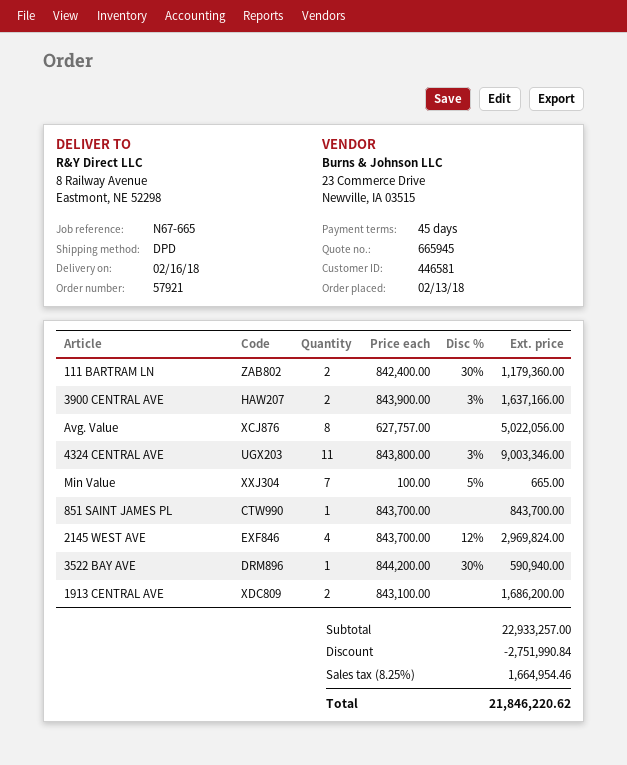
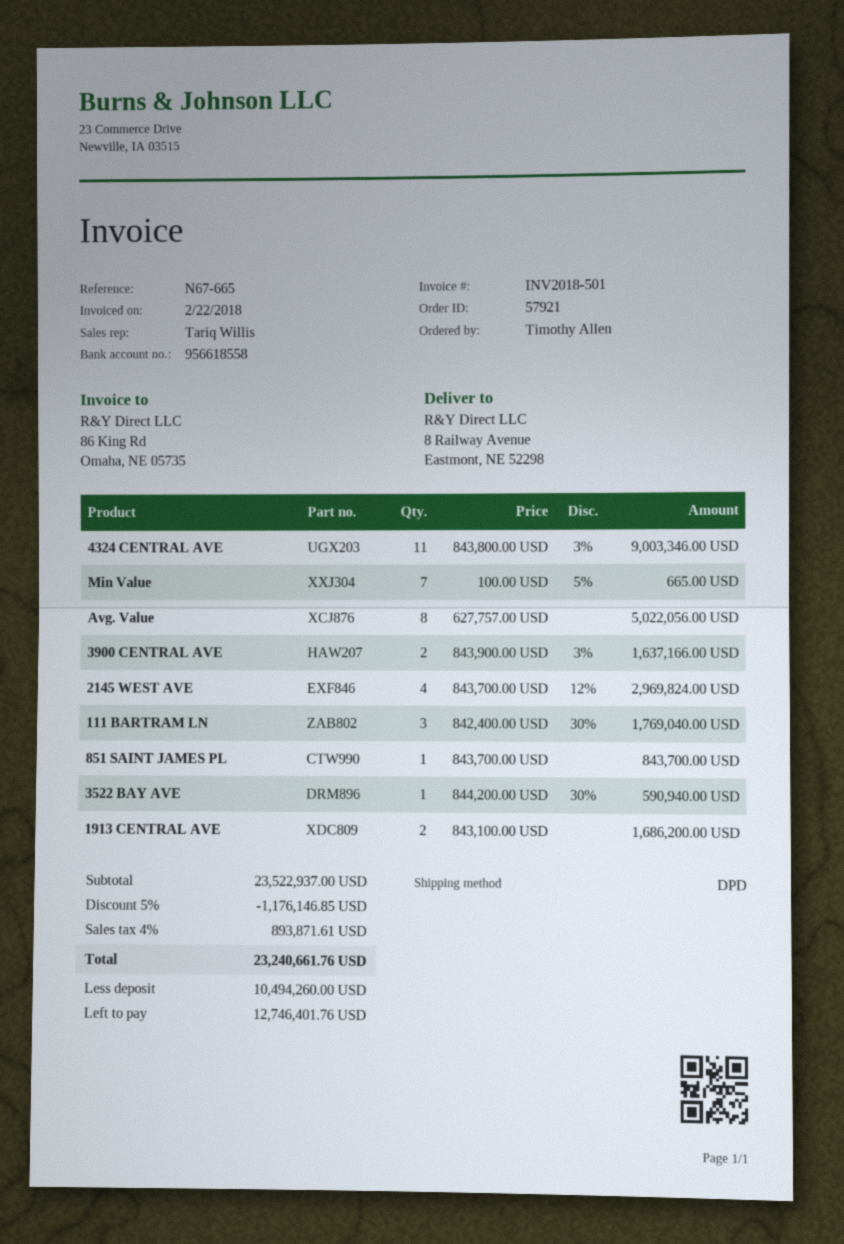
111 BARTRAM LN: 2 x 842400.00 - 30% = 1179360.00 -> 3 x 842400.00 - 30% = 1769040.00
subtotal: 22933257.00 -> 23522937.00
discount: 2751990.84 -> 1176146.85
tax: 8.25% = 1664954.46 -> 4% = 893871.61
total: 21846220.62 -> 23240661.76

